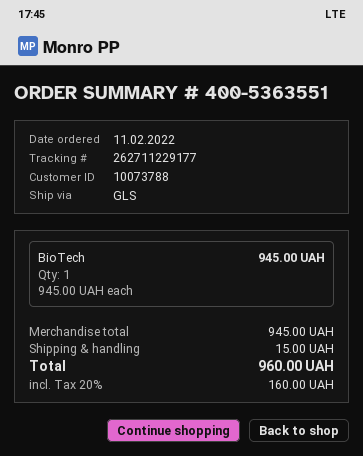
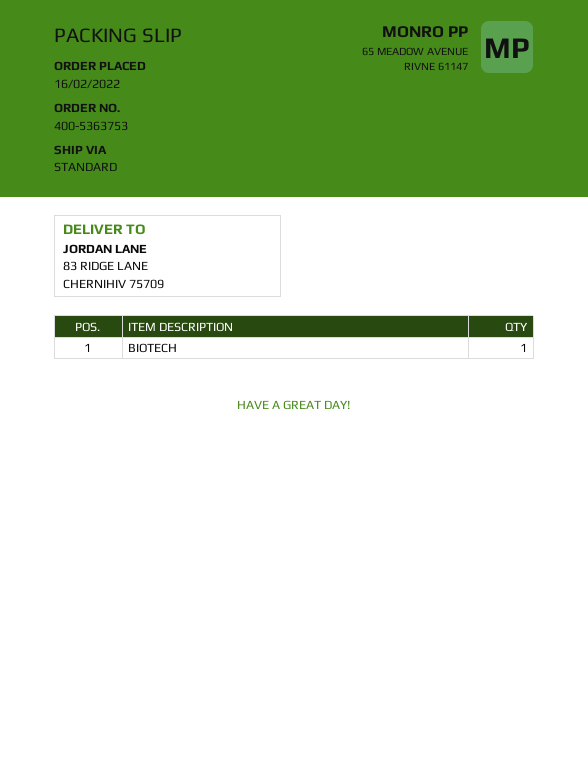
order number: 400-5363551 -> 400-5363753
order date: 2022-02-11 -> 2022-02-16
shipping method: GLS -> standard

